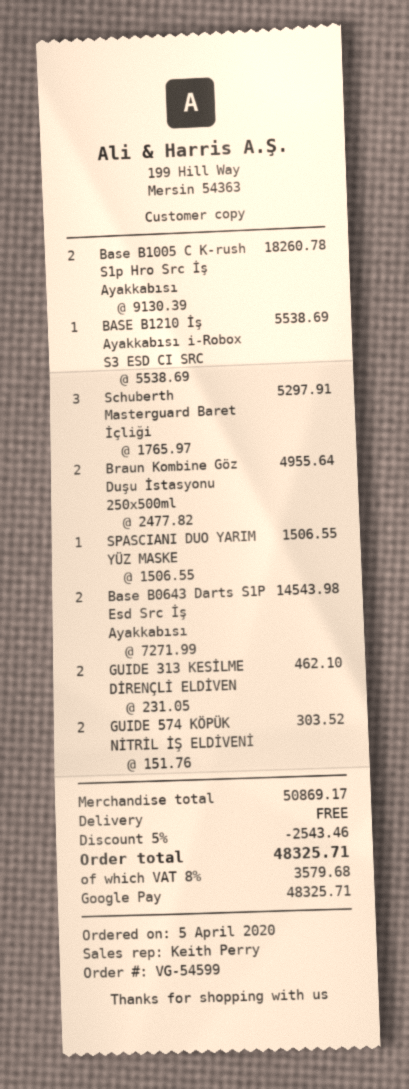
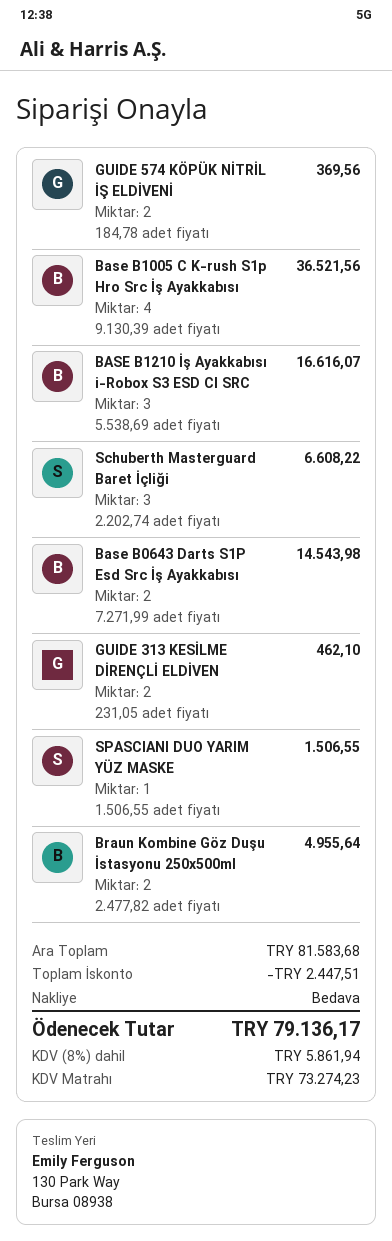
Base B1005 C K-rush S1p Hro Src İş Ayakkabısı: 2 x 9130.39 = 18260.78 -> 4 x 9130.39 = 36521.56
BASE B1210 İş Ayakkabısı i-Robox S3 ESD CI SRC: 1 x 5538.69 = 5538.69 -> 3 x 5538.69 = 16616.07
Schuberth Masterguard Baret İçliği: 3 x 1765.97 = 5297.91 -> 3 x 2202.74 = 6608.22
GUIDE 574 KÖPÜK NİTRİL İŞ ELDİVENİ: 2 x 151.76 = 303.52 -> 2 x 184.78 = 369.56
subtotal: 50869.17 -> 81583.68
discount: 2543.46 -> 2447.51
tax: 8% = 3579.68 -> 8% = 5861.94
total: 48325.71 -> 79136.17

